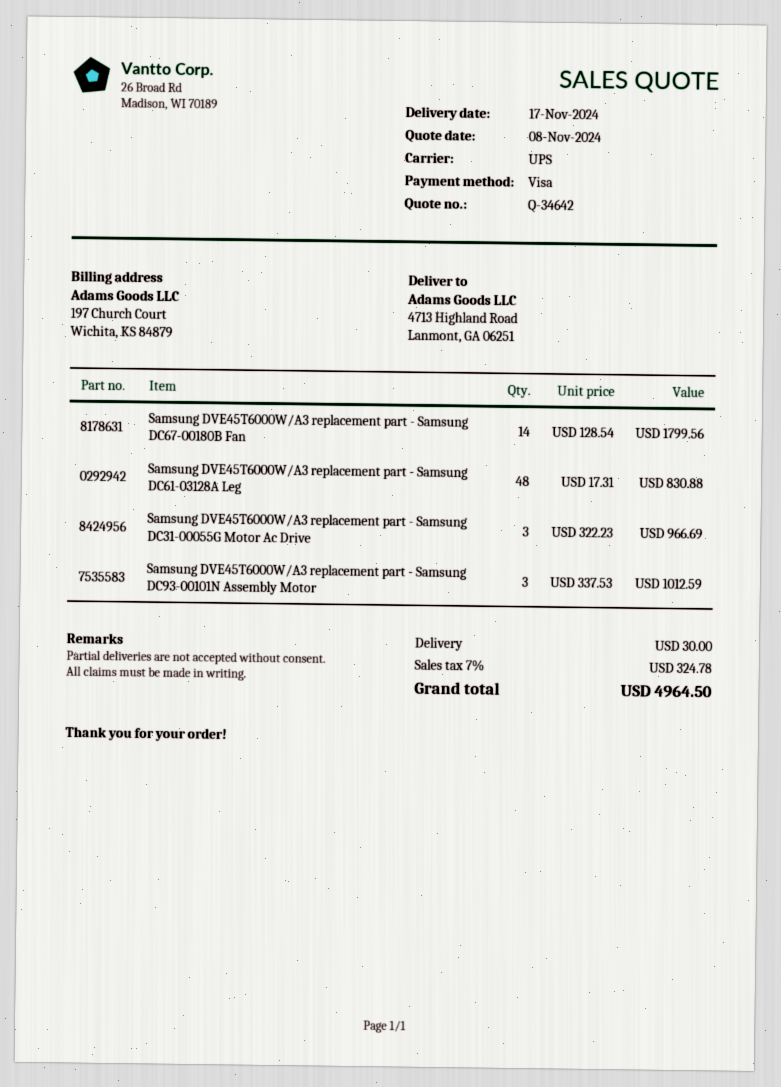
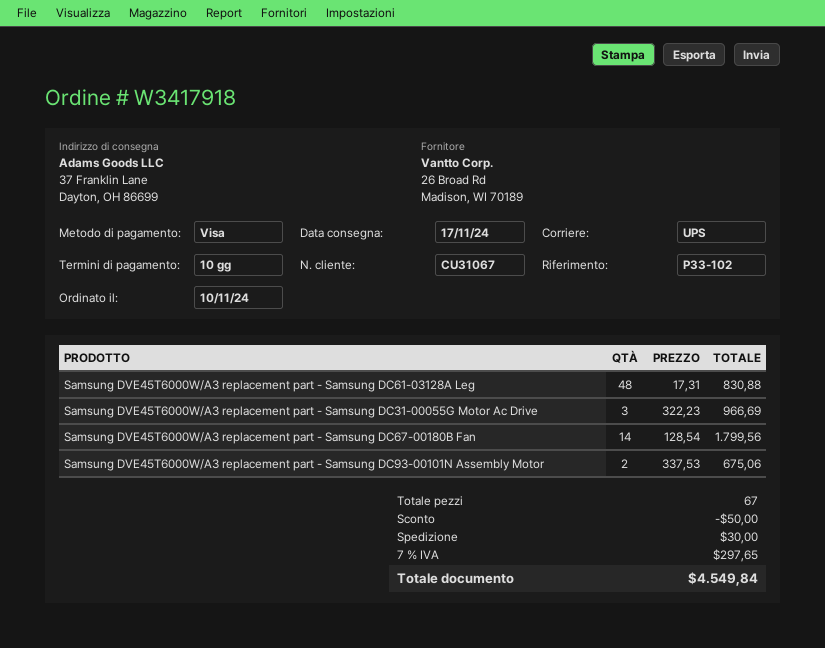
ship to: 4713 Highland Road, Lanmont, GA 06251 -> 37 Franklin Lane, Dayton, OH 86699
Samsung DVE45T6000W/A3 replacement part - Samsung DC93-00101N Assembly Motor: 3 x 337.53 = 1012.59 -> 2 x 337.53 = 675.06
discount: none -> 50.00
tax: 7% = 324.78 -> 7% = 297.65
total: 4964.50 -> 4549.84

